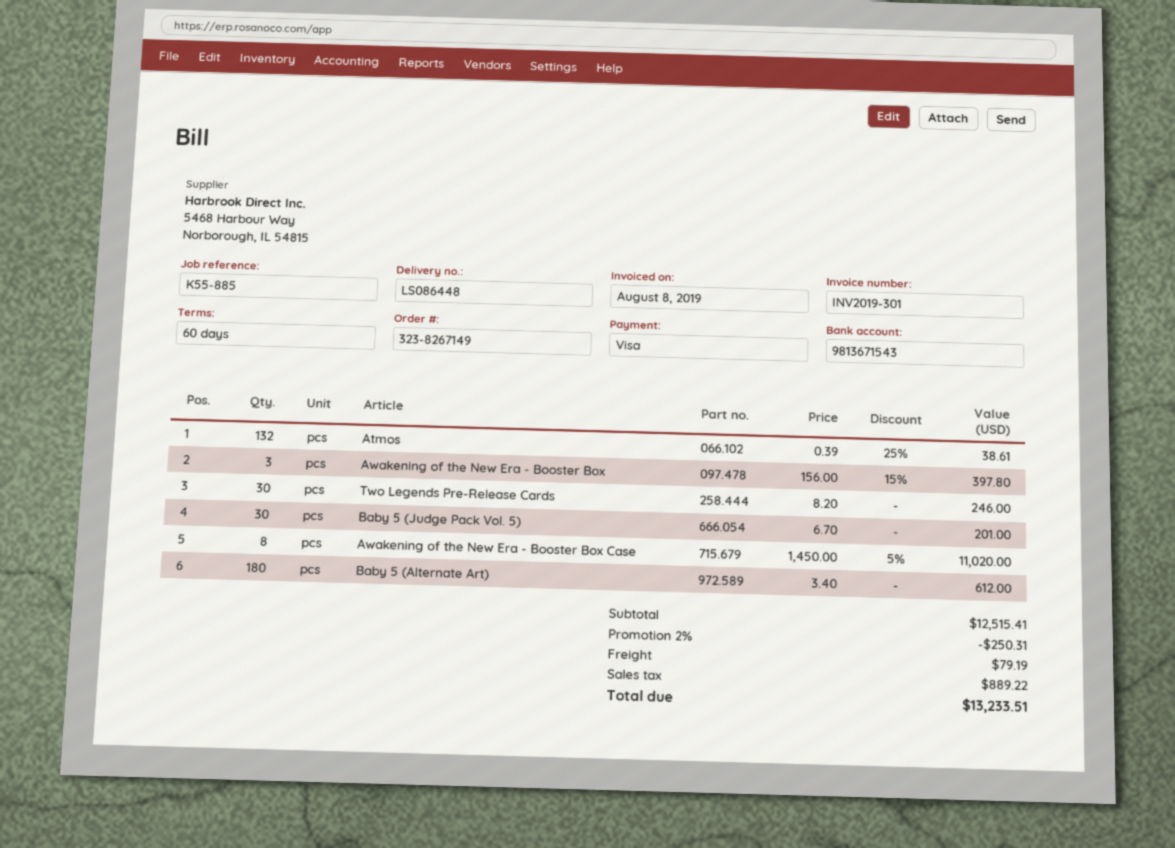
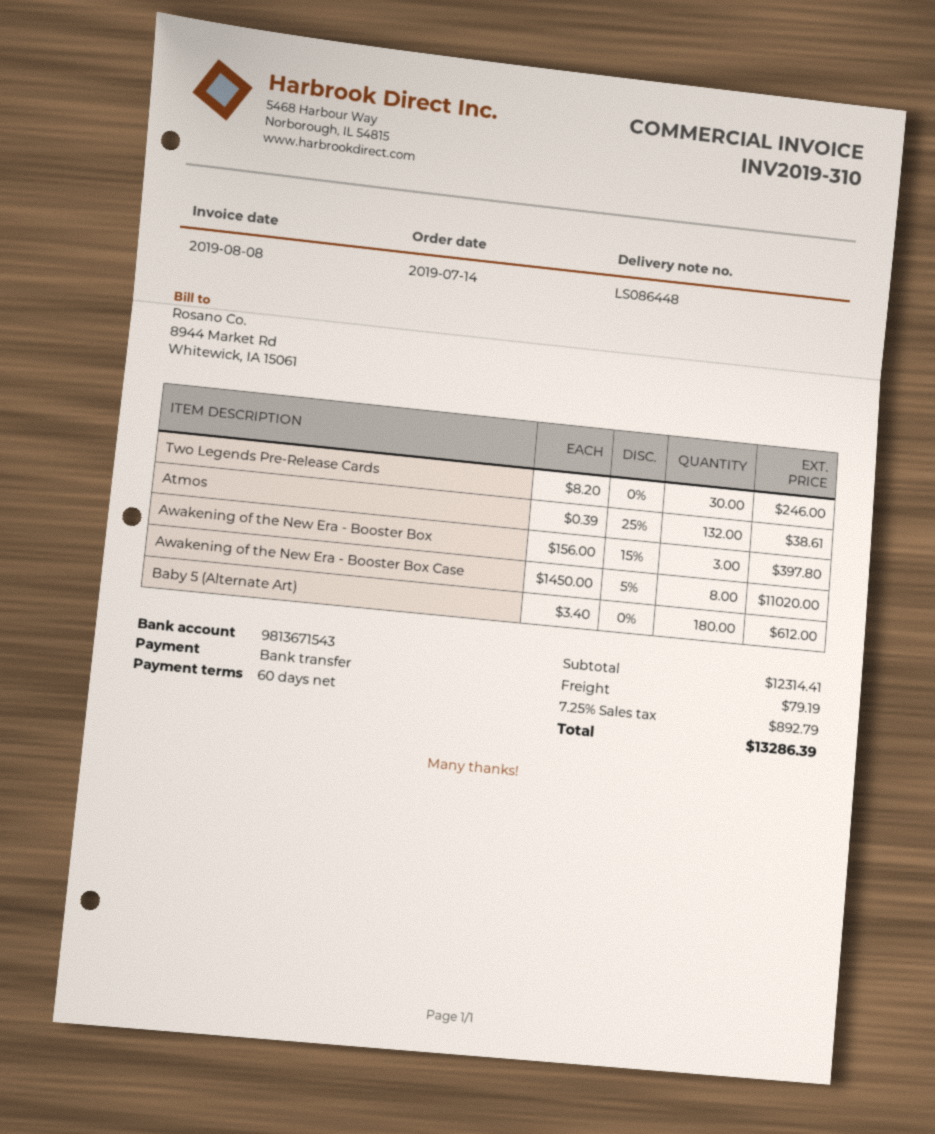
invoice number: INV2019-301 -> INV2019-310
payment method: Visa -> bank transfer
Baby 5 (Judge Pack Vol. 5): 30 x 6.70 = 201.00 -> none
subtotal: 12515.41 -> 12314.41
discount: 2% = 250.31 -> none
tax: 889.22 -> 892.79
total: 13233.51 -> 13286.39

